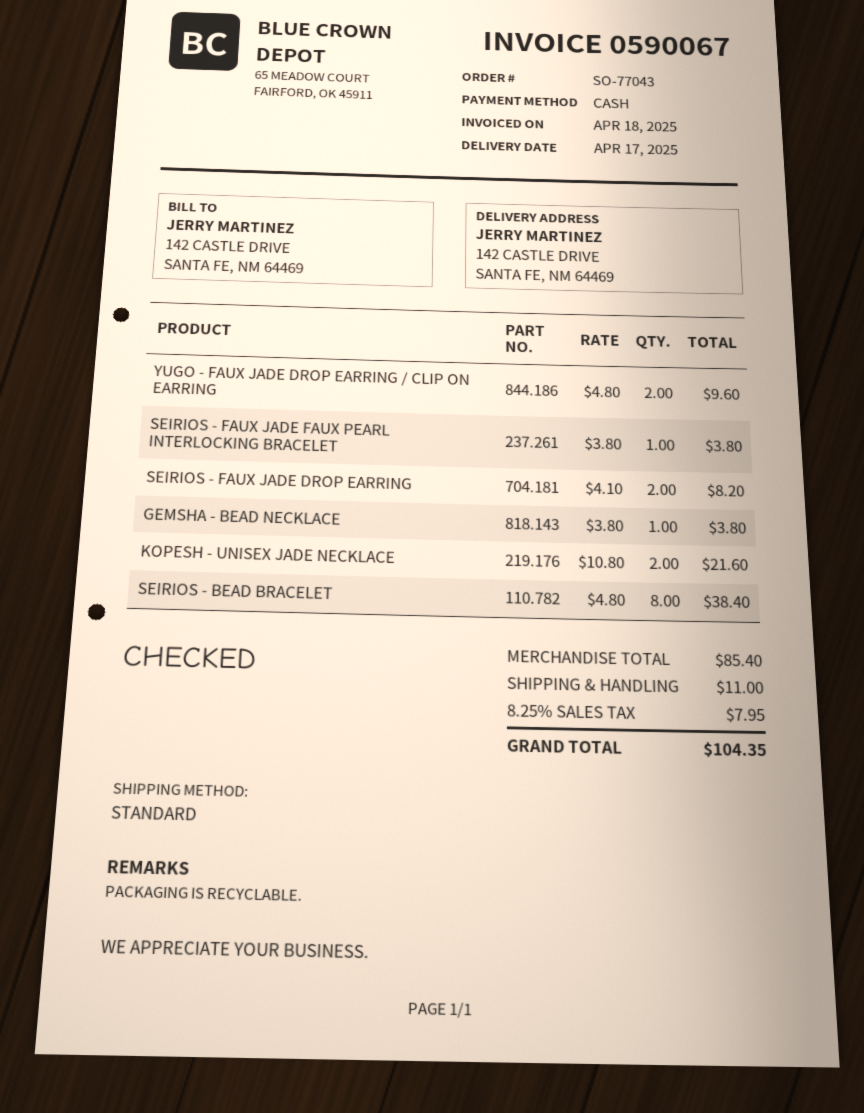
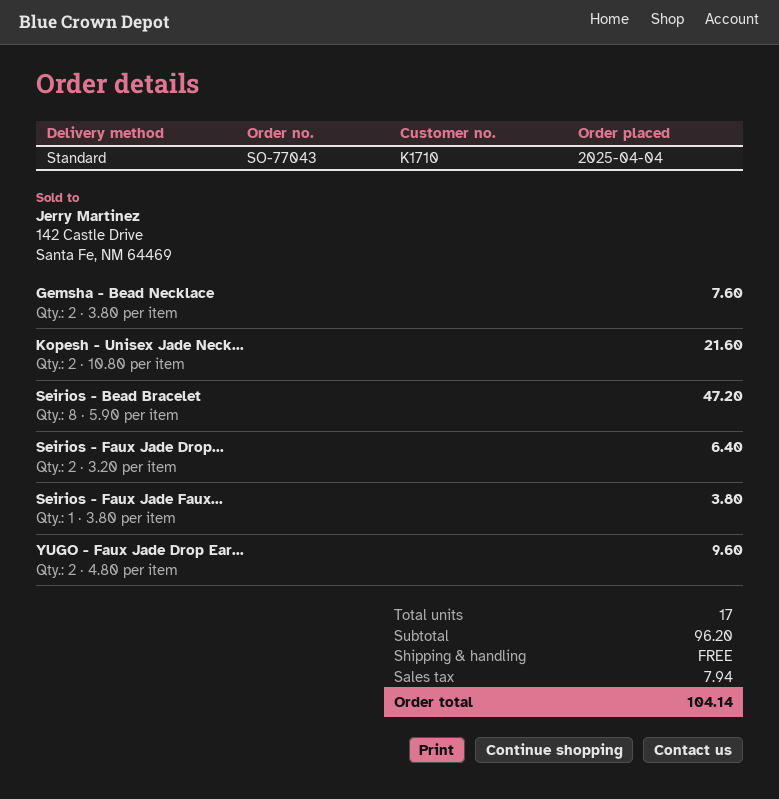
SEIRIOS - FAUX JADE DROP EARRING: 2 x 4.10 = 8.20 -> 2 x 3.20 = 6.40
GEMSHA - BEAD NECKLACE: 1 x 3.80 = 3.80 -> 2 x 3.80 = 7.60
SEIRIOS - BEAD BRACELET: 8 x 4.80 = 38.40 -> 8 x 5.90 = 47.20
subtotal: 85.40 -> 96.20
shipping: 11.00 -> 0.00
tax: 7.95 -> 7.94
total: 104.35 -> 104.14

